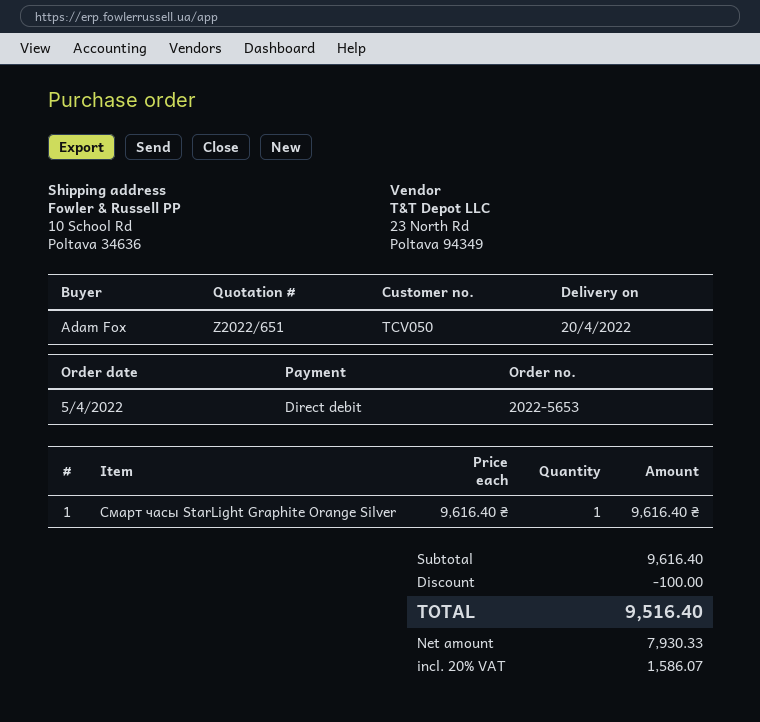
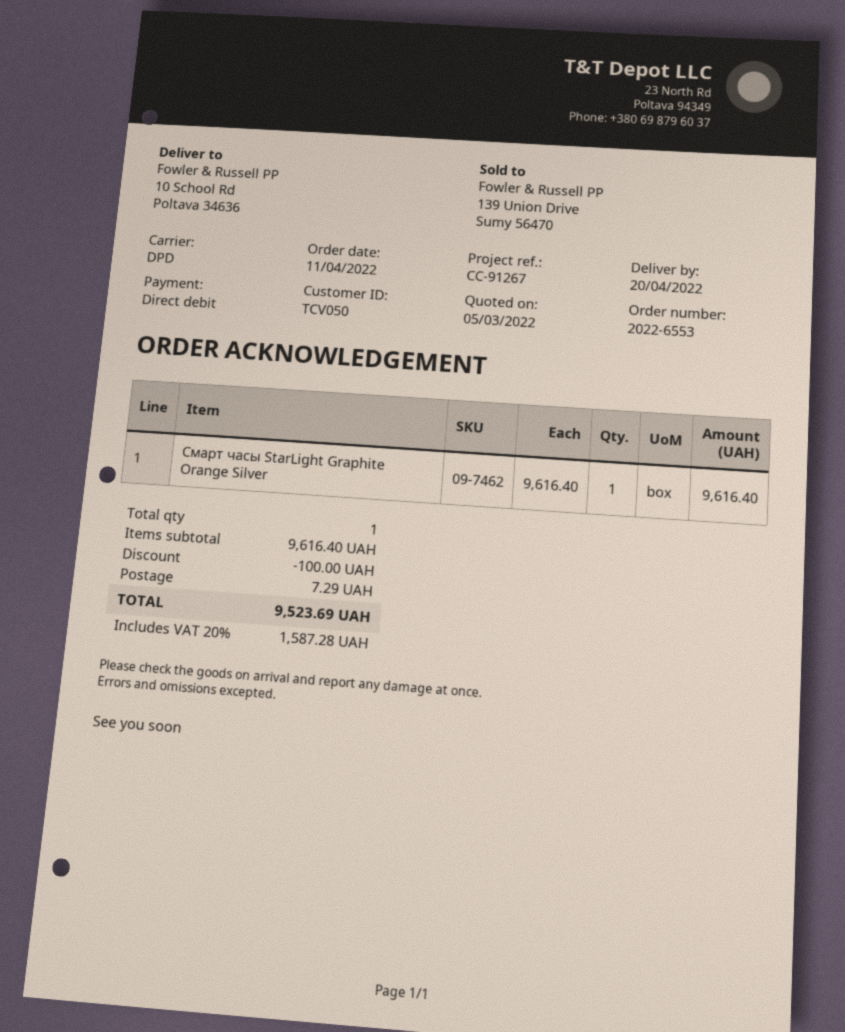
order number: 2022-5653 -> 2022-6553
order date: 2022-04-05 -> 2022-04-11
shipping: none -> 7.29
tax: 20% = 1586.07 -> 20% = 1587.28
total: 9516.40 -> 9523.69

